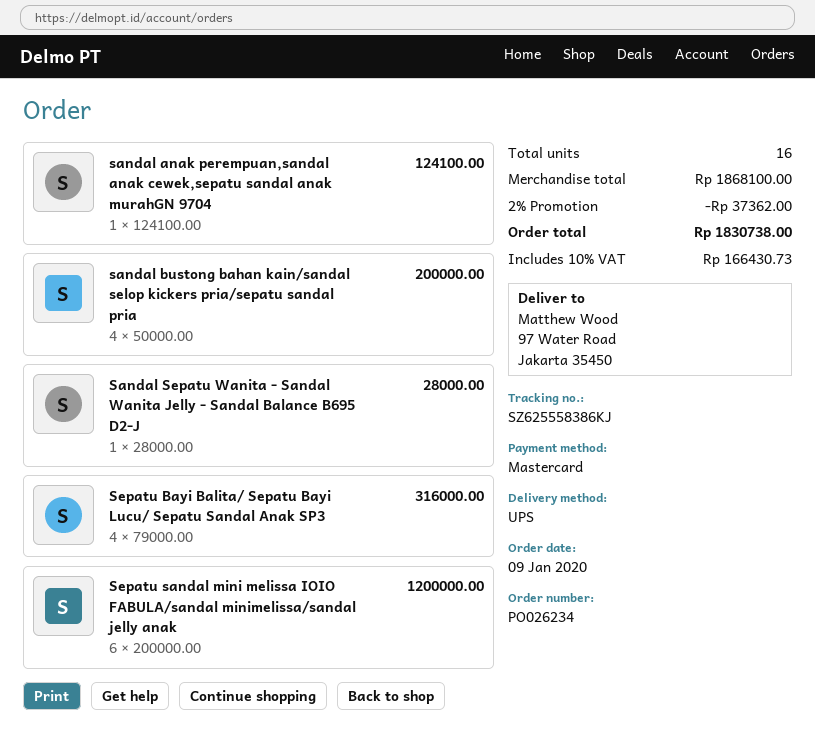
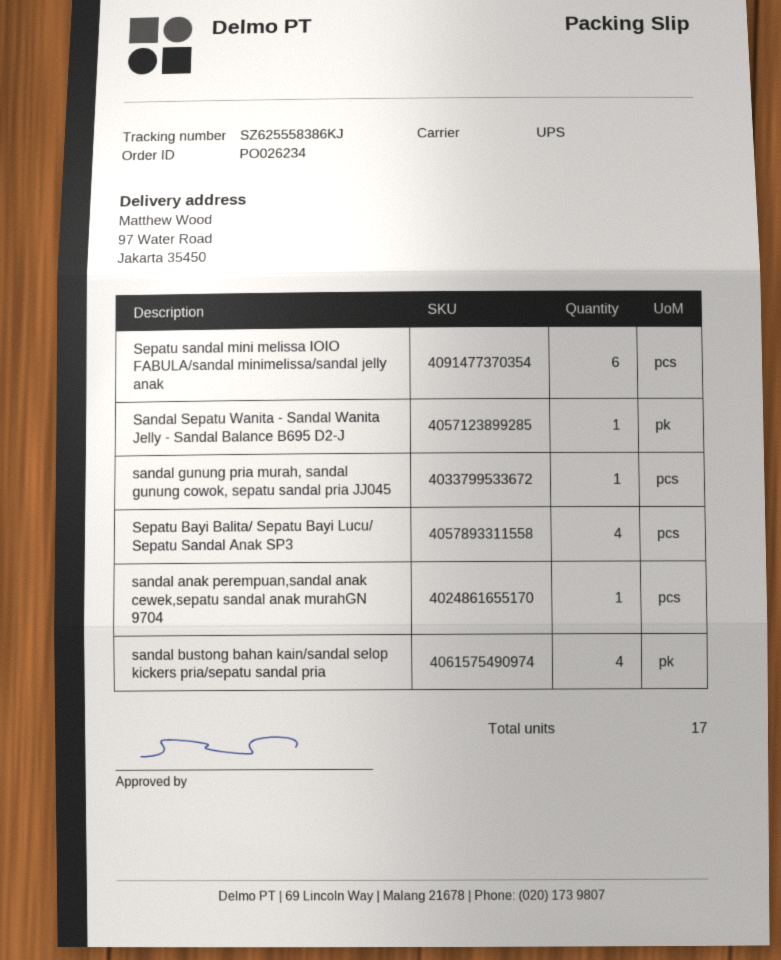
sandal gunung pria murah, sandal gunung cowok, sepatu sandal pria JJ045: none -> 1
total quantity: 16 -> 17

